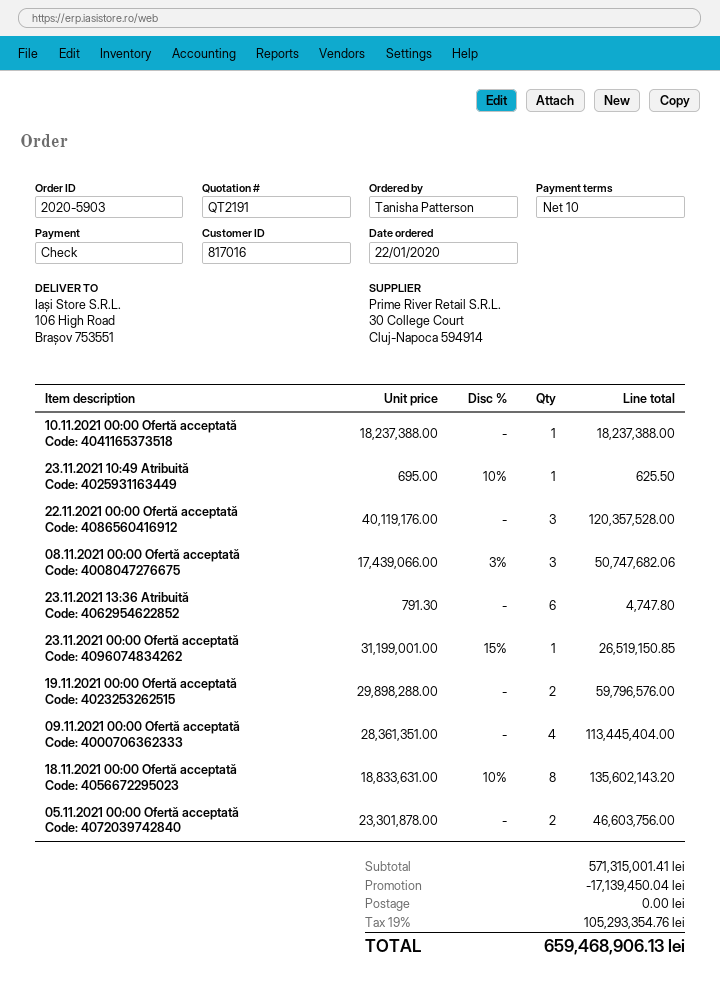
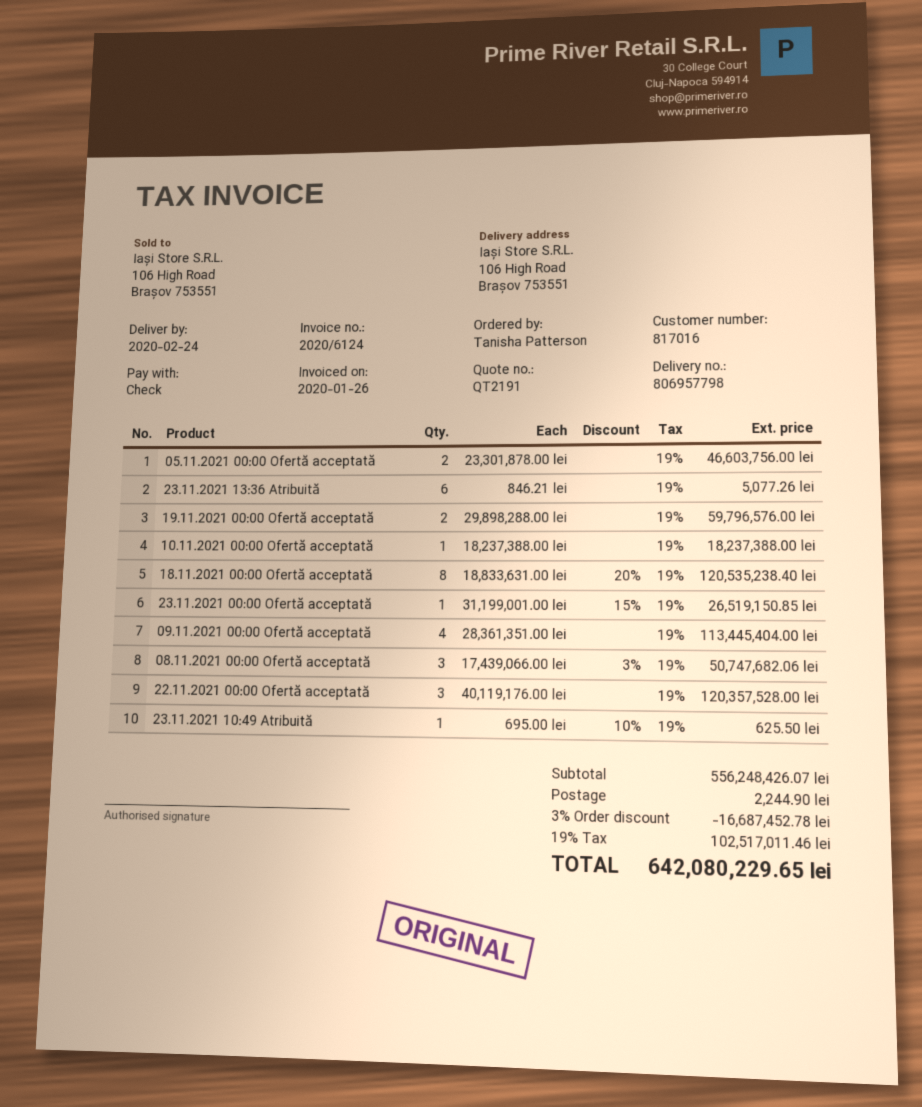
23.11.2021 13:36 Atribuită: 6 x 791.30 = 4747.80 -> 6 x 846.21 = 5077.26
18.11.2021 00:00 Ofertă acceptată: 8 x 18833631.00 - 10% = 135602143.20 -> 8 x 18833631.00 - 20% = 120535238.40
subtotal: 571315001.41 -> 556248426.07
discount: 17139450.04 -> 16687452.78
shipping: 0.00 -> 2244.90
tax: 19% = 105293354.76 -> 19% = 102517011.46
total: 659468906.13 -> 642080229.65

